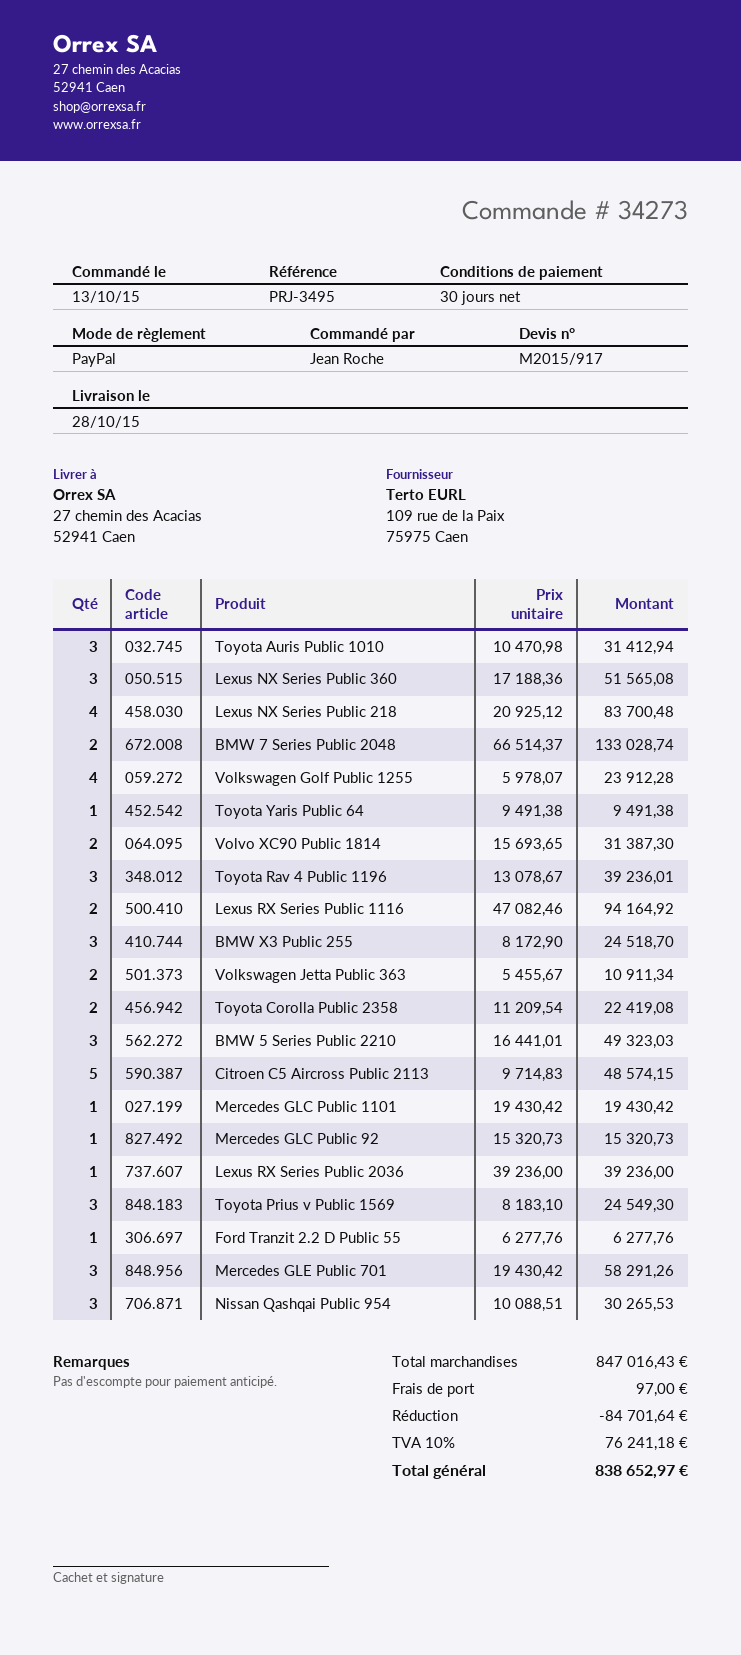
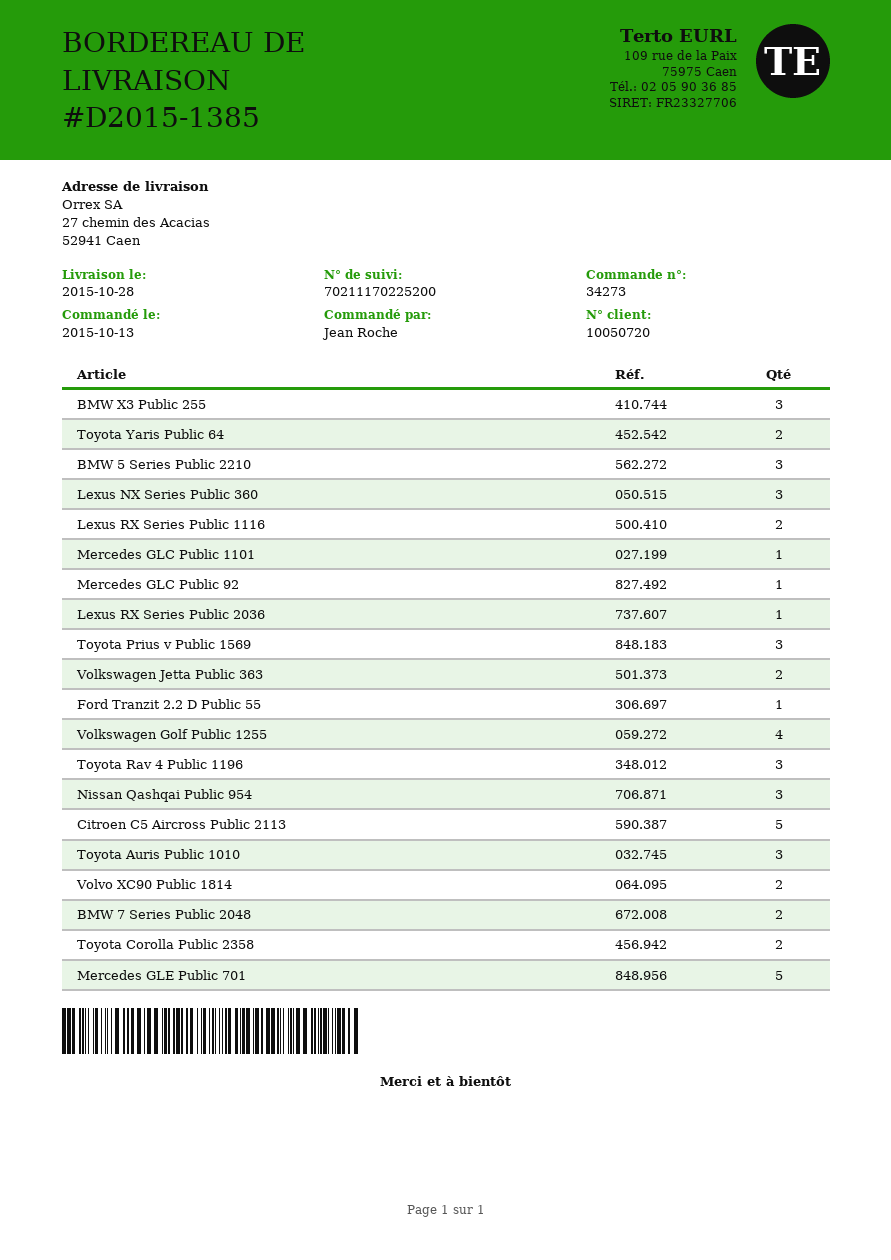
Lexus NX Series Public 218: 4 -> none
Toyota Yaris Public 64: 1 -> 2
Mercedes GLE Public 701: 3 -> 5

